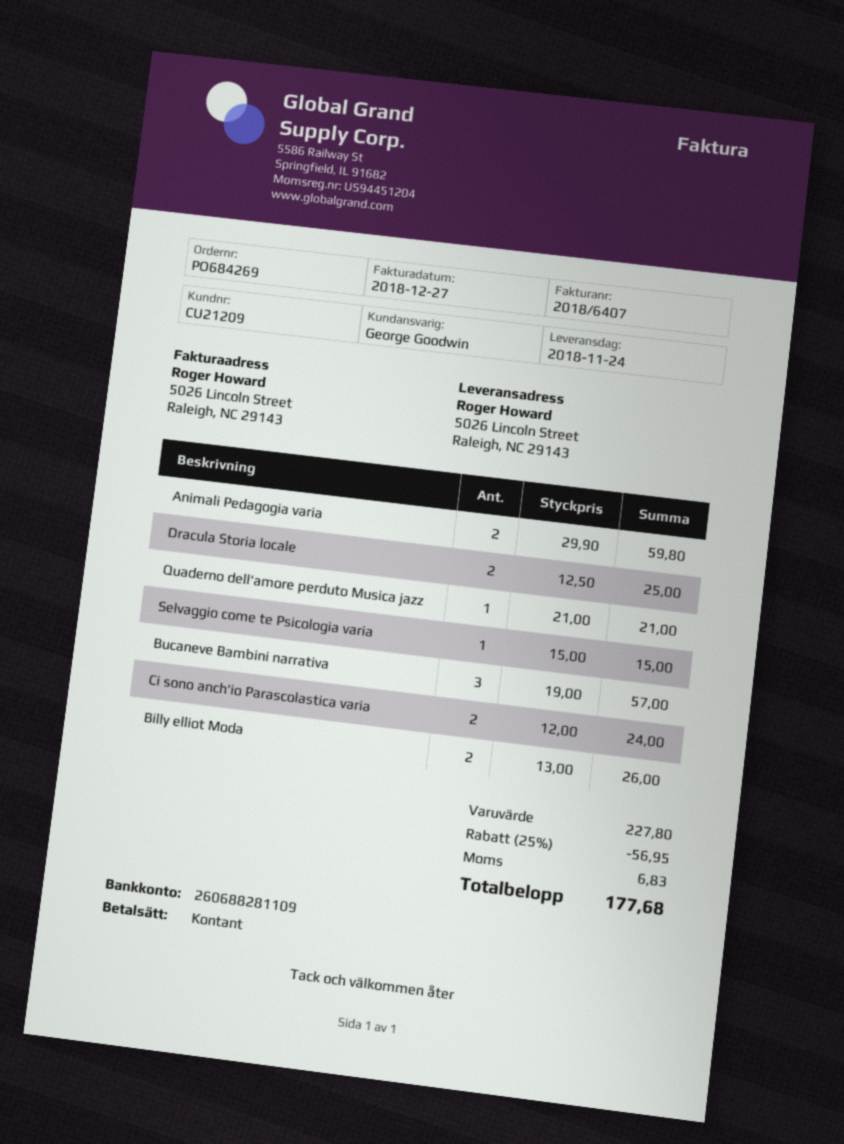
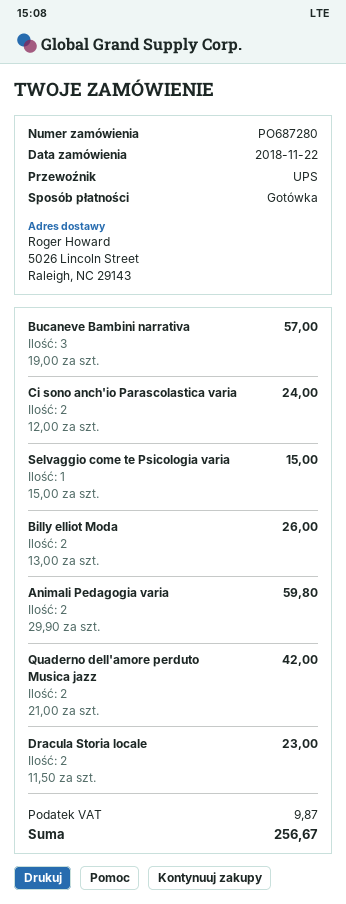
order number: PO684269 -> PO687280
Dracula Storia locale: 2 x 12.50 = 25.00 -> 2 x 11.50 = 23.00
Quaderno dell'amore perduto Musica jazz: 1 x 21.00 = 21.00 -> 2 x 21.00 = 42.00
discount: 25% = 56.95 -> none
tax: 6.83 -> 9.87
total: 177.68 -> 256.67

